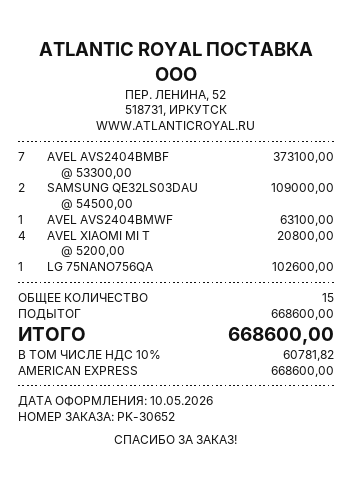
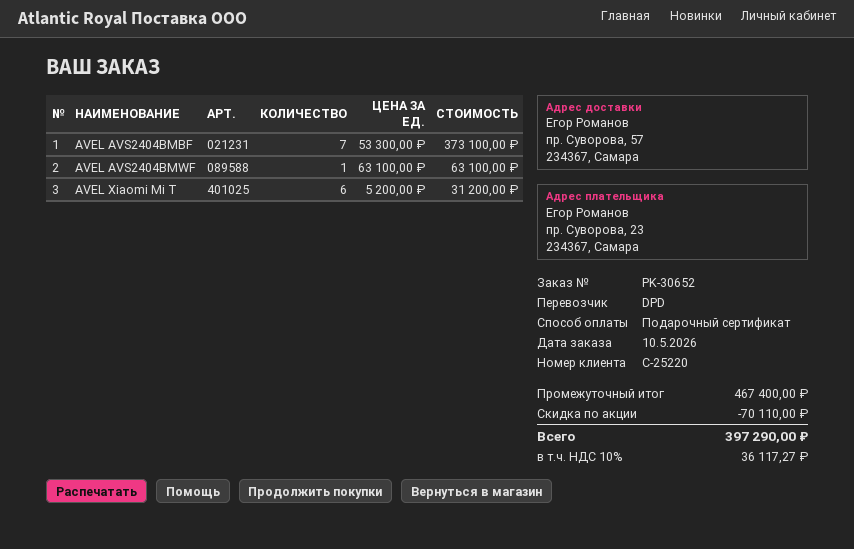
payment method: American Express -> gift card
SAMSUNG QE32LS03DAU: 2 x 54500.00 = 109000.00 -> none
AVEL XIAOMI MI T: 4 x 5200.00 = 20800.00 -> 6 x 5200.00 = 31200.00
LG 75NANO756QA: 1 x 102600.00 = 102600.00 -> none
subtotal: 668600.00 -> 467400.00
discount: none -> 70110.00
tax: 10% = 60781.82 -> 10% = 36117.27
total: 668600.00 -> 397290.00

